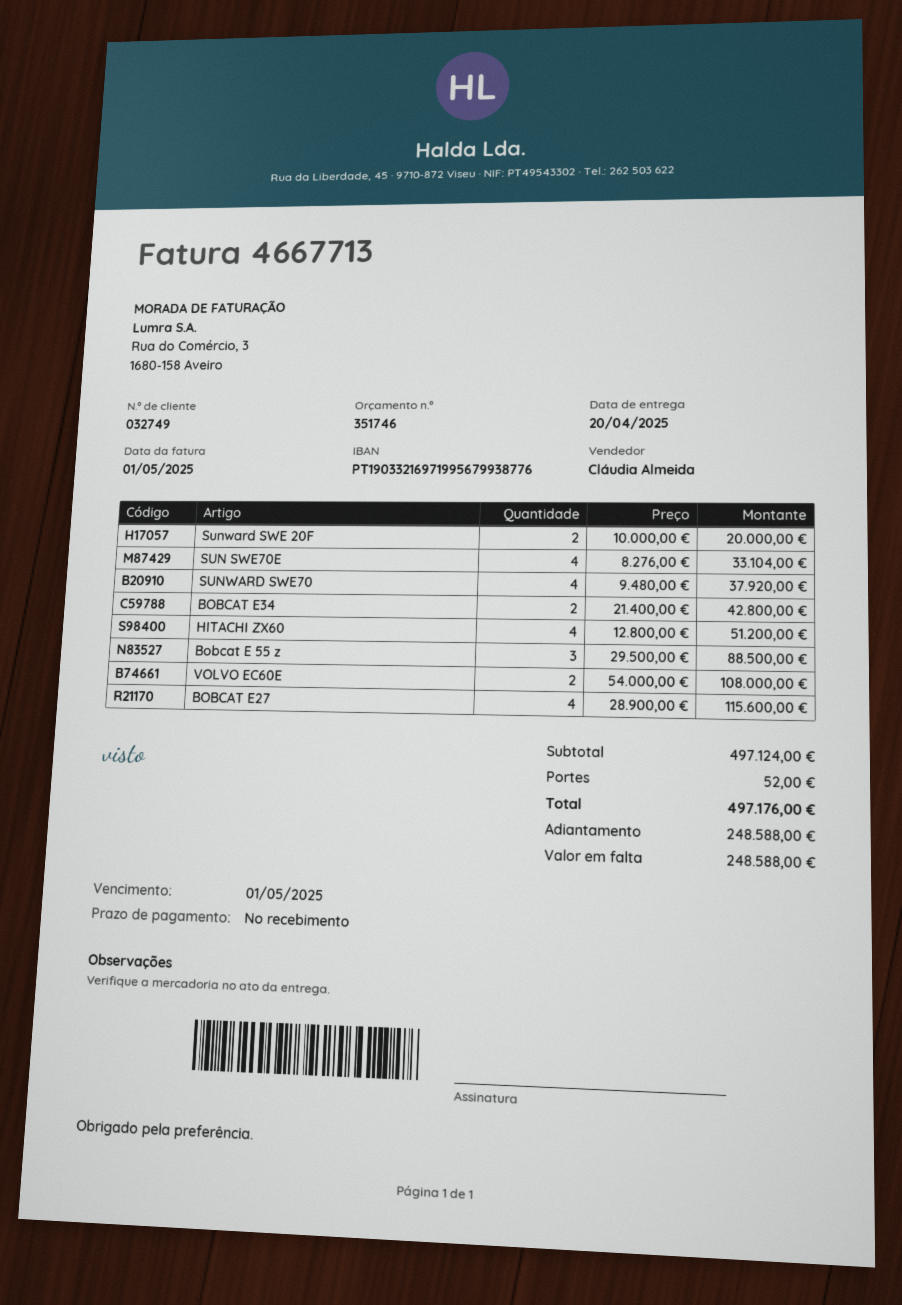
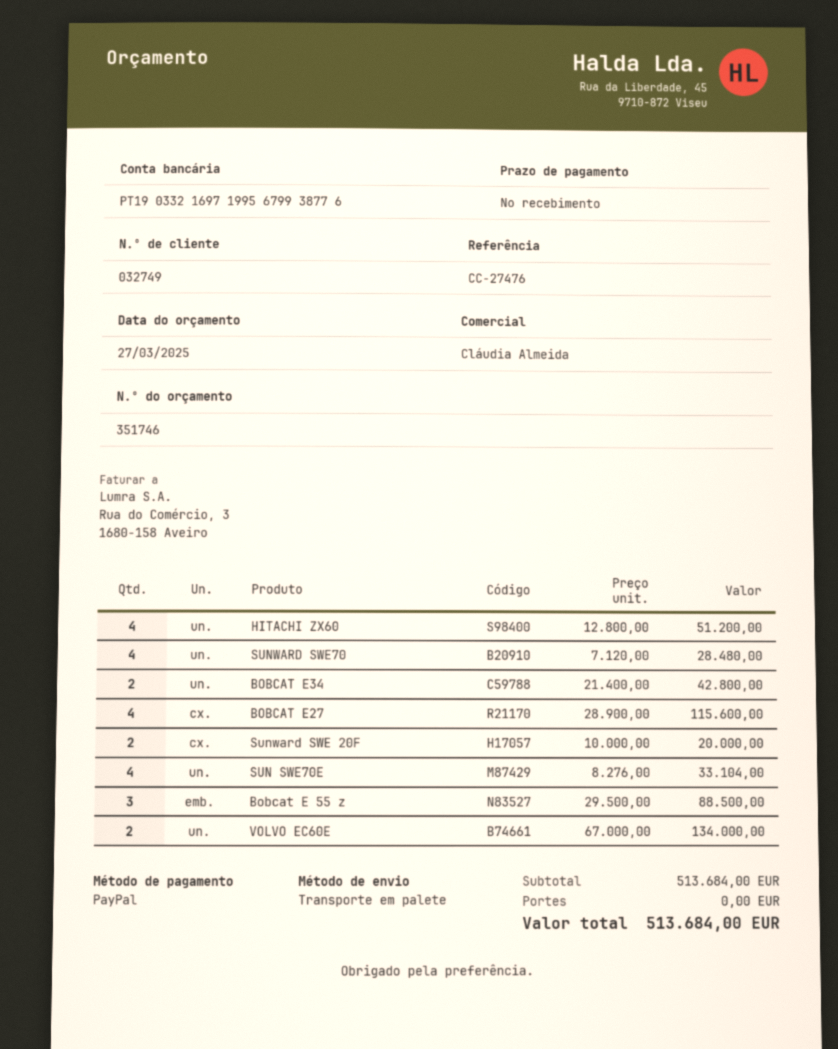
SUNWARD SWE70: 4 x 9480.00 = 37920.00 -> 4 x 7120.00 = 28480.00
VOLVO EC60E: 2 x 54000.00 = 108000.00 -> 2 x 67000.00 = 134000.00
subtotal: 497124.00 -> 513684.00
shipping: 52.00 -> 0.00
total: 497176.00 -> 513684.00

